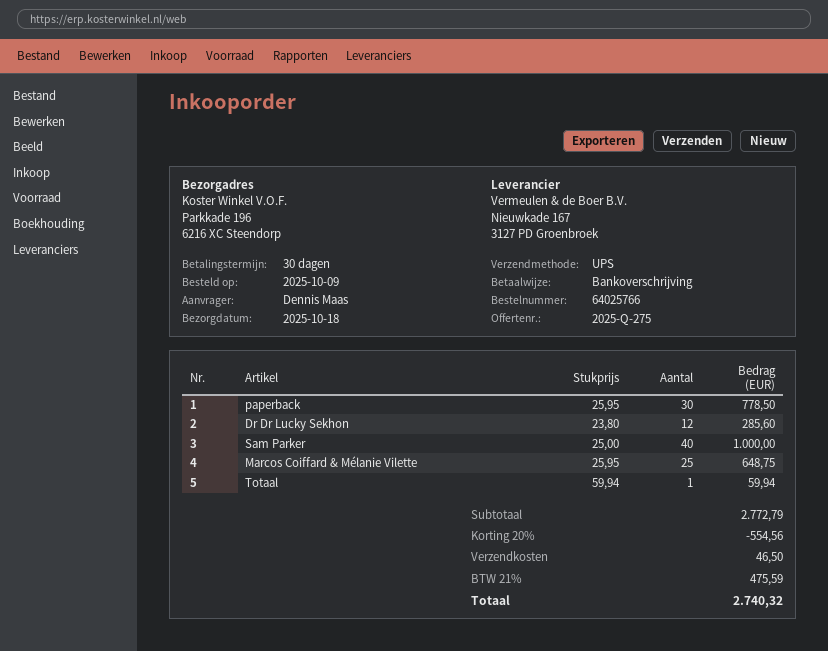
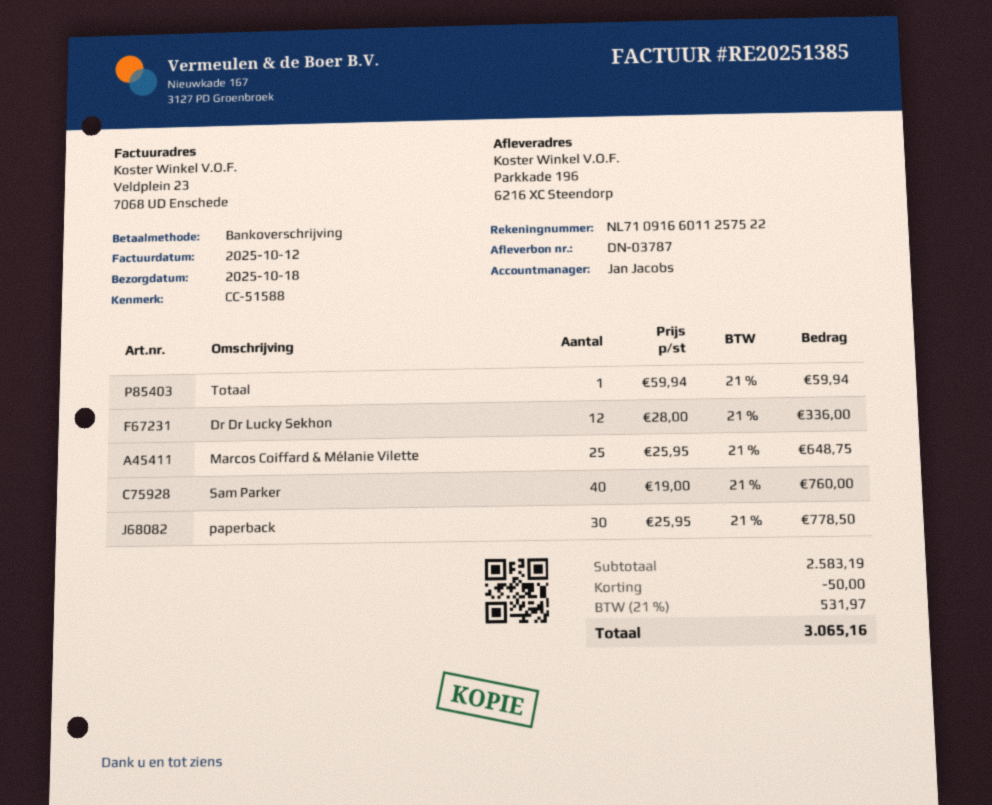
Dr Dr Lucky Sekhon: 12 x 23.80 = 285.60 -> 12 x 28.00 = 336.00
Sam Parker: 40 x 25.00 = 1000.00 -> 40 x 19.00 = 760.00
subtotal: 2772.79 -> 2583.19
discount: 554.56 -> 50.00
shipping: 46.50 -> none
tax: 21% = 475.59 -> 21% = 531.97
total: 2740.32 -> 3065.16

